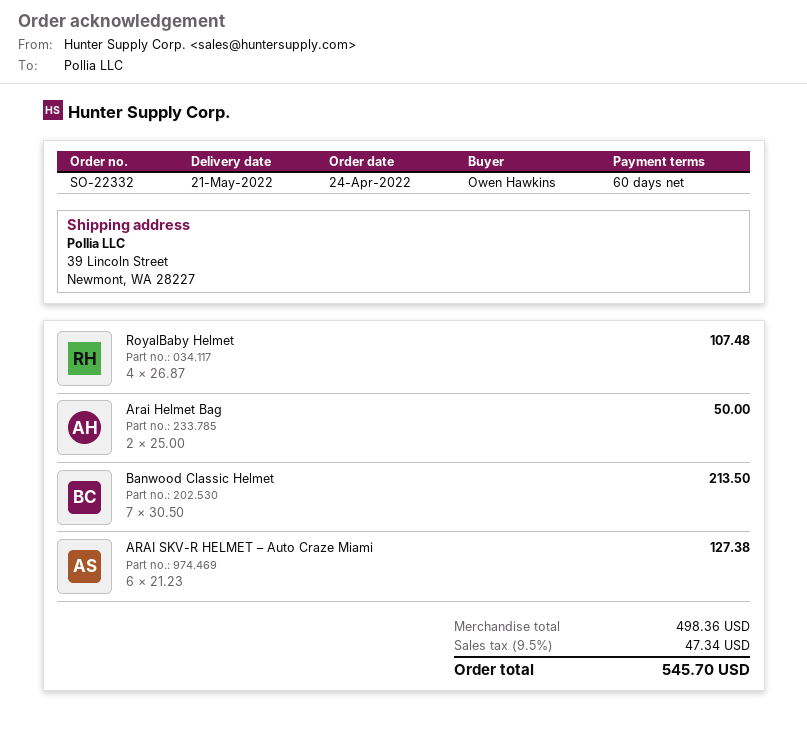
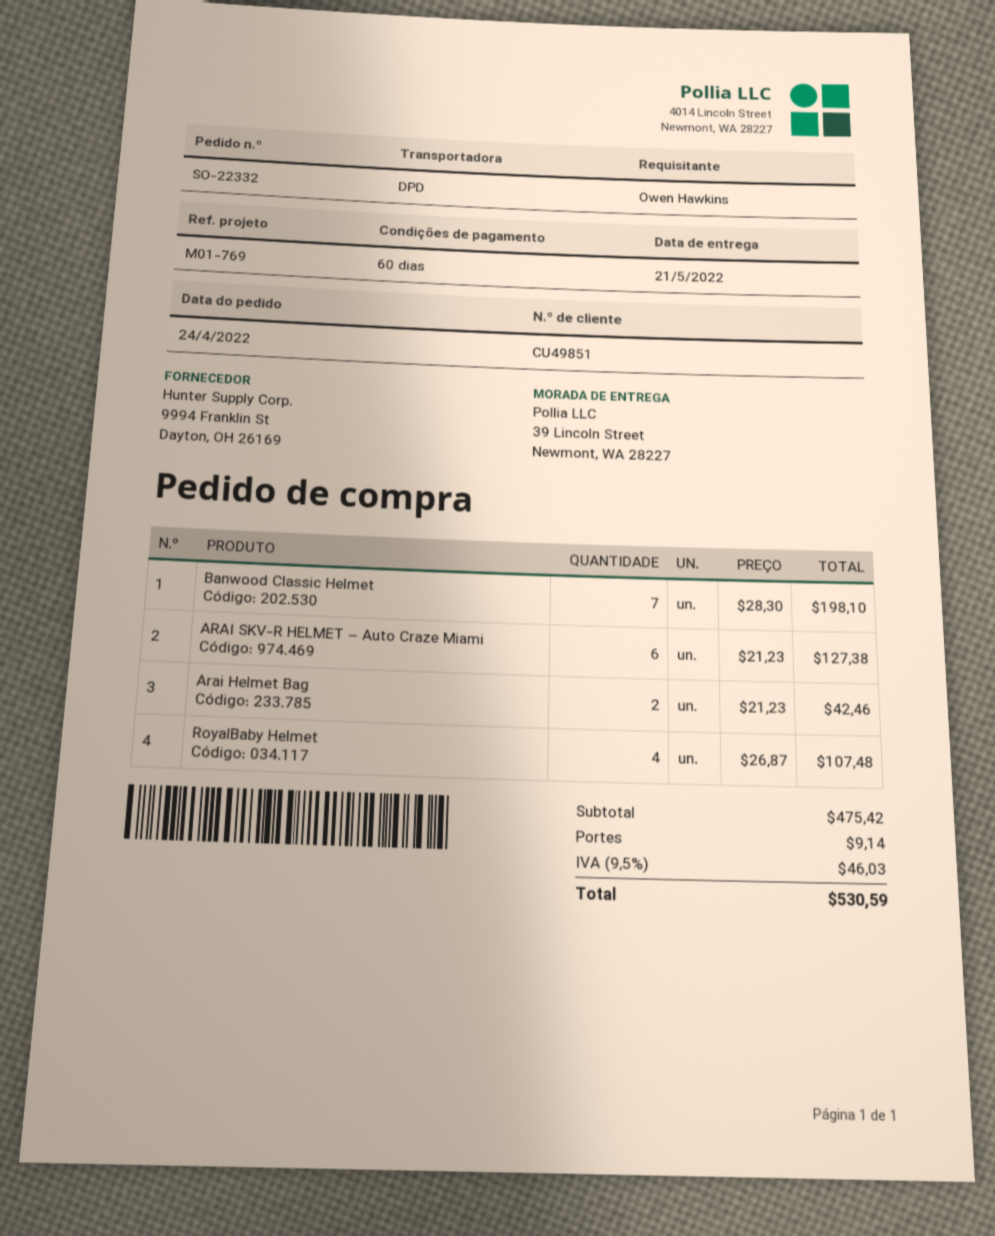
Arai Helmet Bag: 2 x 25.00 = 50.00 -> 2 x 21.23 = 42.46
Banwood Classic Helmet: 7 x 30.50 = 213.50 -> 7 x 28.30 = 198.10
subtotal: 498.36 -> 475.42
shipping: none -> 9.14
tax: 9.5% = 47.34 -> 9.5% = 46.03
total: 545.70 -> 530.59

